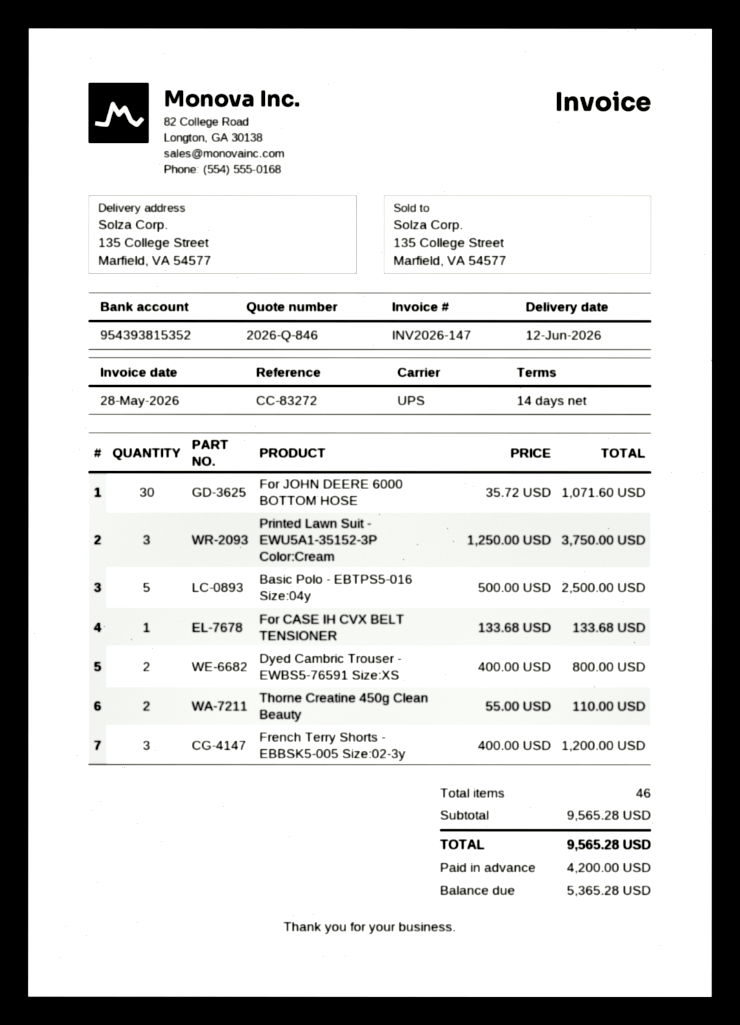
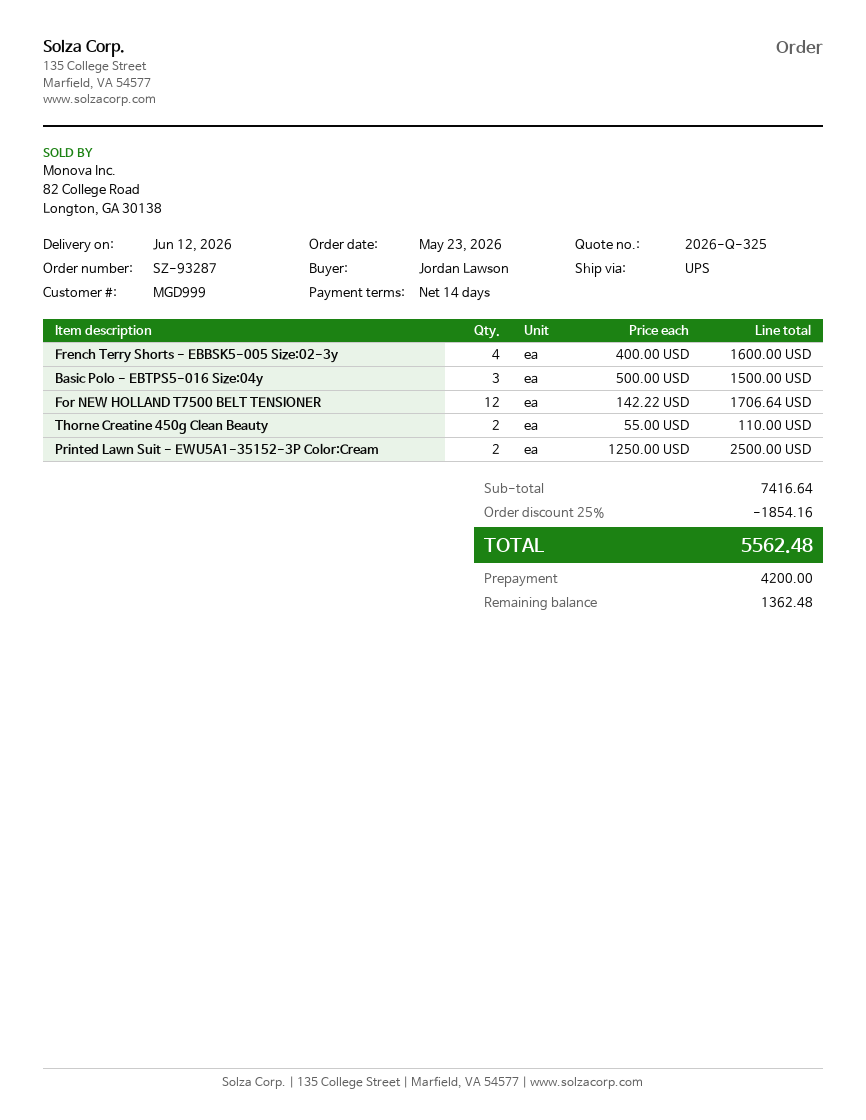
quote number: 2026-Q-846 -> 2026-Q-325
For JOHN DEERE 6000 BOTTOM HOSE: 30 x 35.72 = 1071.60 -> none
Printed Lawn Suit - EWU5A1-35152-3P Color:Cream: 3 x 1250.00 = 3750.00 -> 2 x 1250.00 = 2500.00
Basic Polo - EBTPS5-016 Size:04y: 5 x 500.00 = 2500.00 -> 3 x 500.00 = 1500.00
For CASE IH CVX BELT TENSIONER: 1 x 133.68 = 133.68 -> none
Dyed Cambric Trouser - EWBS5-76591 Size:XS: 2 x 400.00 = 800.00 -> none
French Terry Shorts - EBBSK5-005 Size:02-3y: 3 x 400.00 = 1200.00 -> 4 x 400.00 = 1600.00
For NEW HOLLAND T7500 BELT TENSIONER: none -> 12 x 142.22 = 1706.64
subtotal: 9565.28 -> 7416.64
discount: none -> 25% = 1854.16
total: 9565.28 -> 5562.48
balance: 5365.28 -> 1362.48

